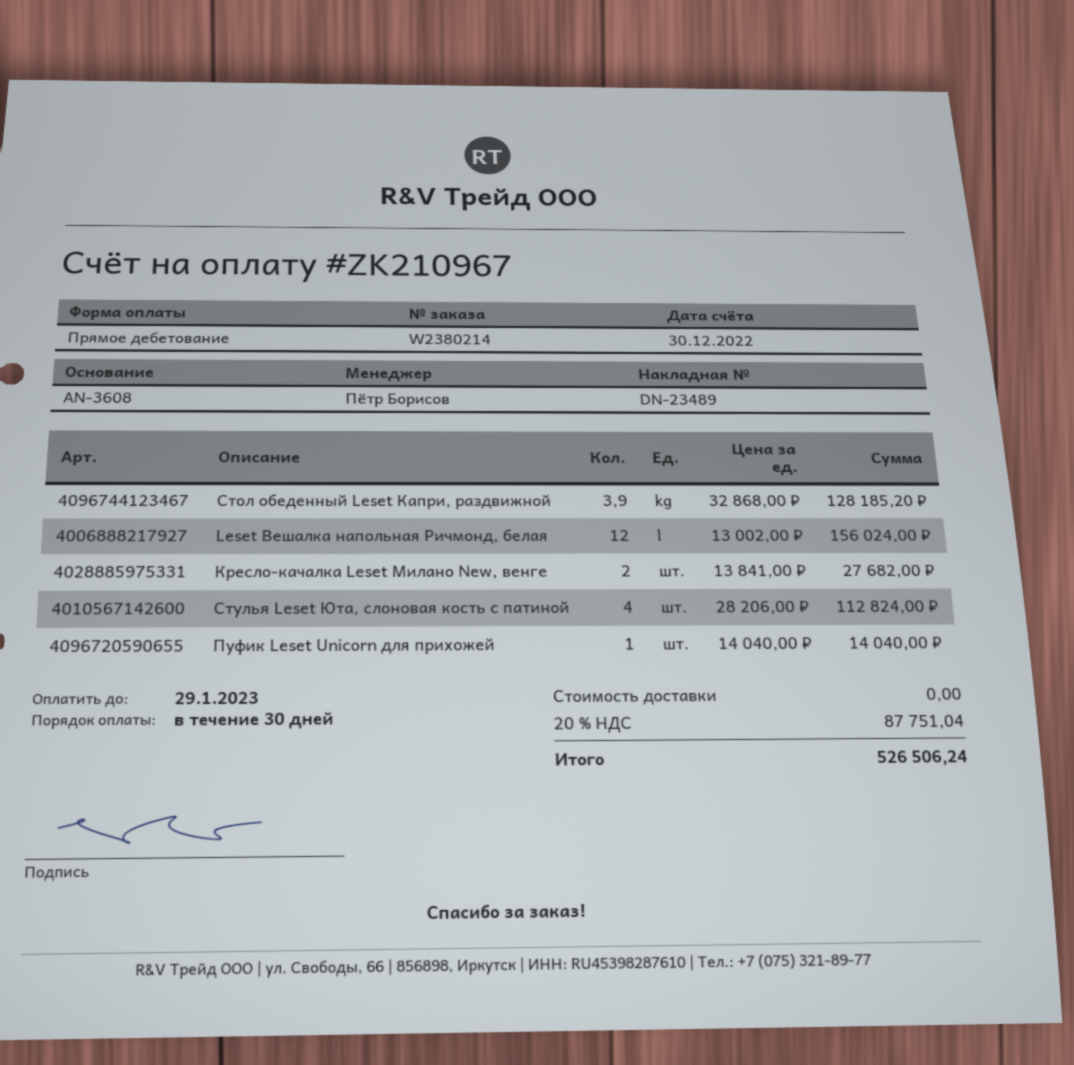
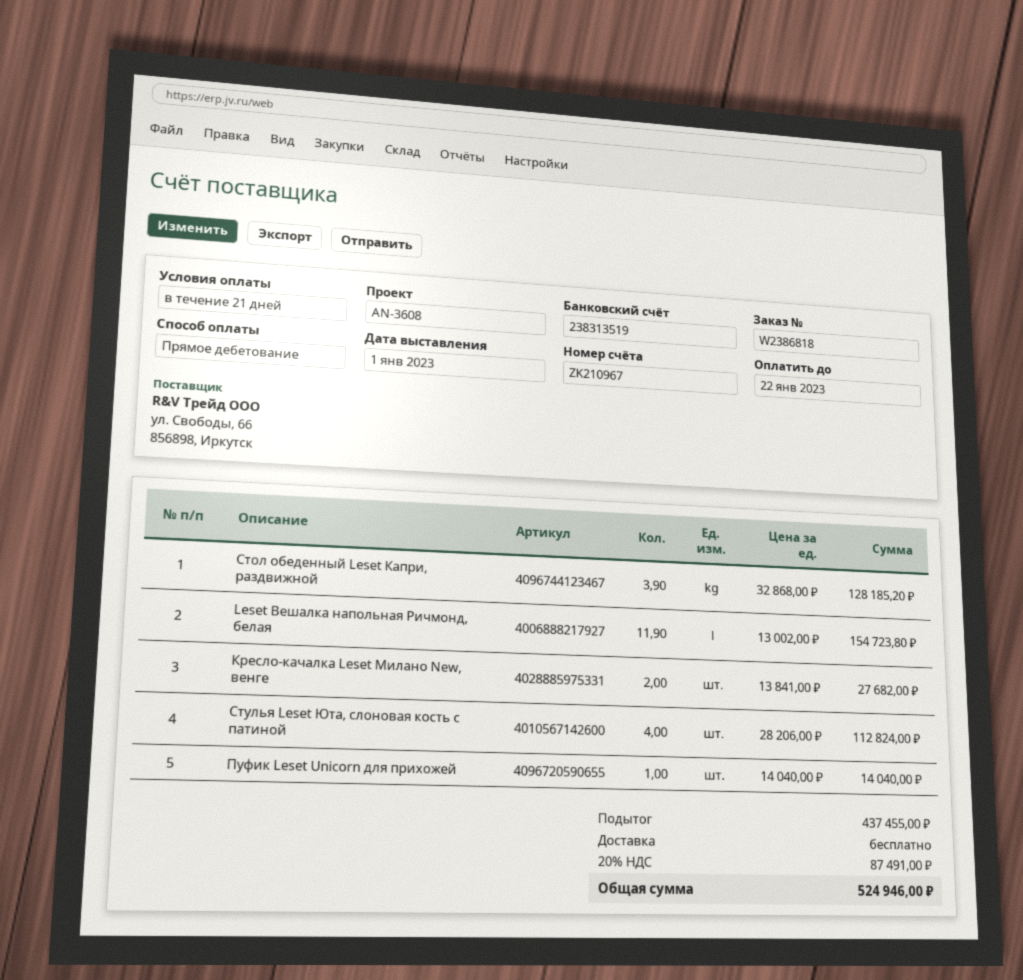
order number: W2380214 -> W2386818
invoice date: 2022-12-30 -> 2023-01-01
payment terms: 30 days -> 21 days
due date: 2023-01-29 -> 2023-01-22
Leset Вешалка напольная Ричмонд, белая: 12 x 13002.00 = 156024.00 -> 11.9 x 13002.00 = 154723.80
tax: 20% = 87751.04 -> 20% = 87491.00
total: 526506.24 -> 524946.00

